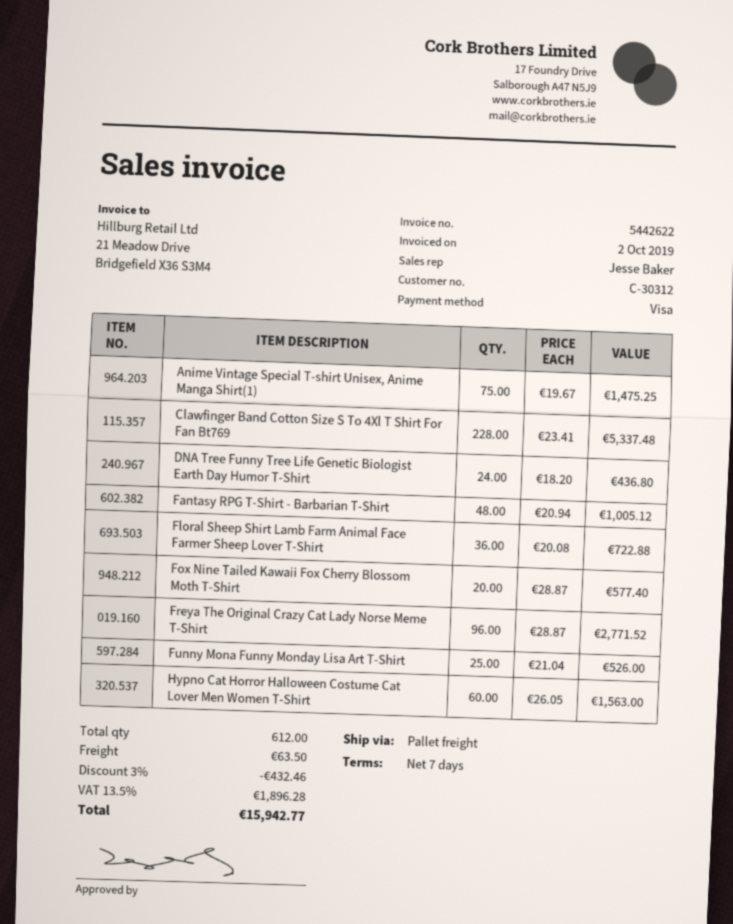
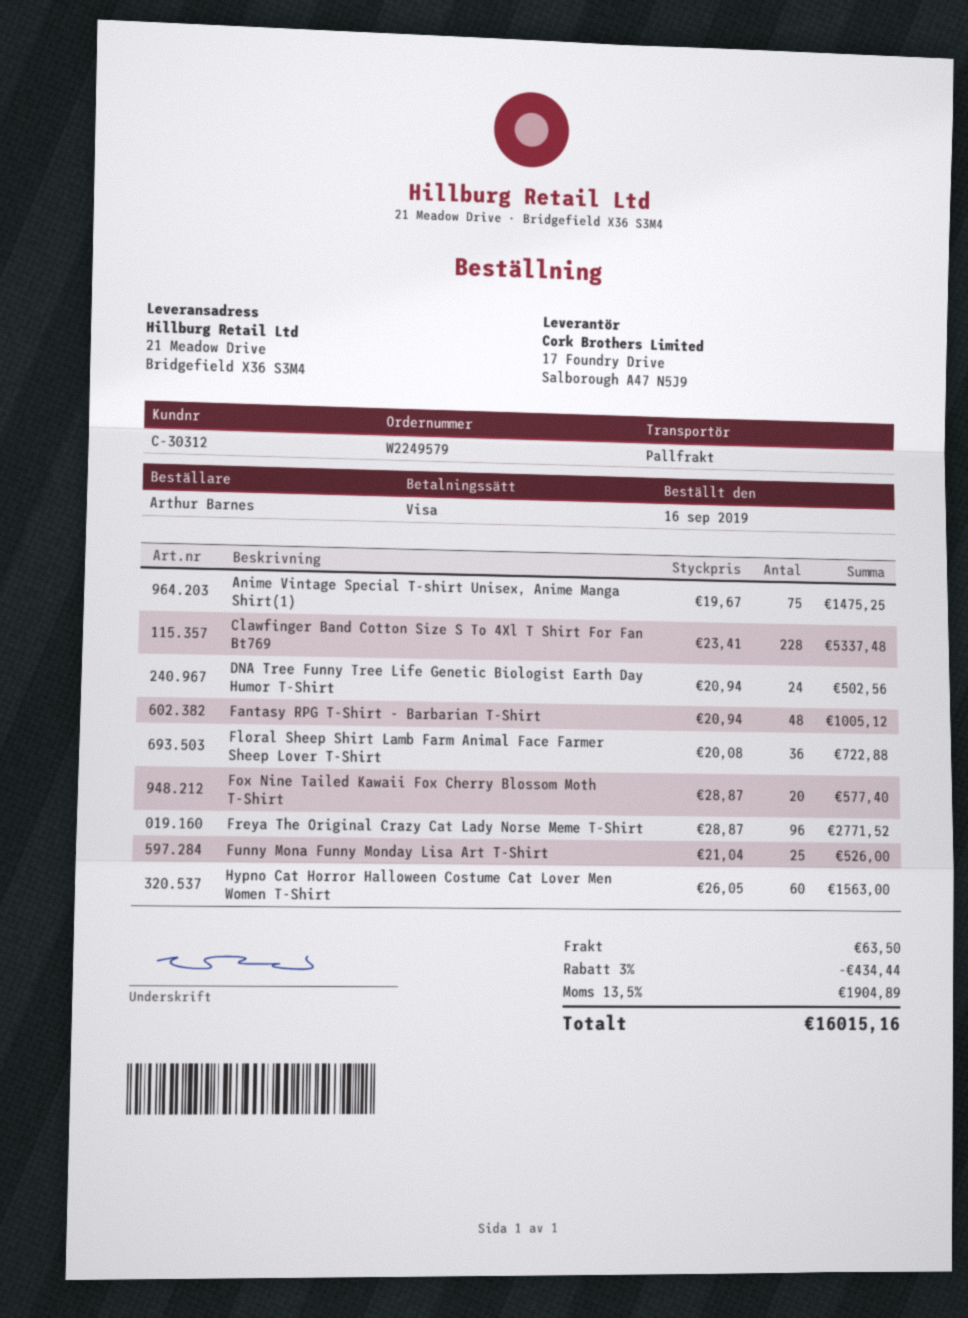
DNA Tree Funny Tree Life Genetic Biologist Earth Day Humor T-Shirt: 24 x 18.20 = 436.80 -> 24 x 20.94 = 502.56
discount: 3% = 432.46 -> 3% = 434.44
tax: 13.5% = 1896.28 -> 13.5% = 1904.89
total: 15942.77 -> 16015.16

